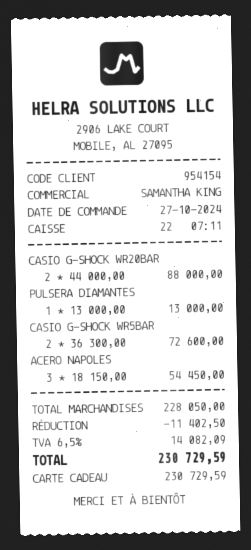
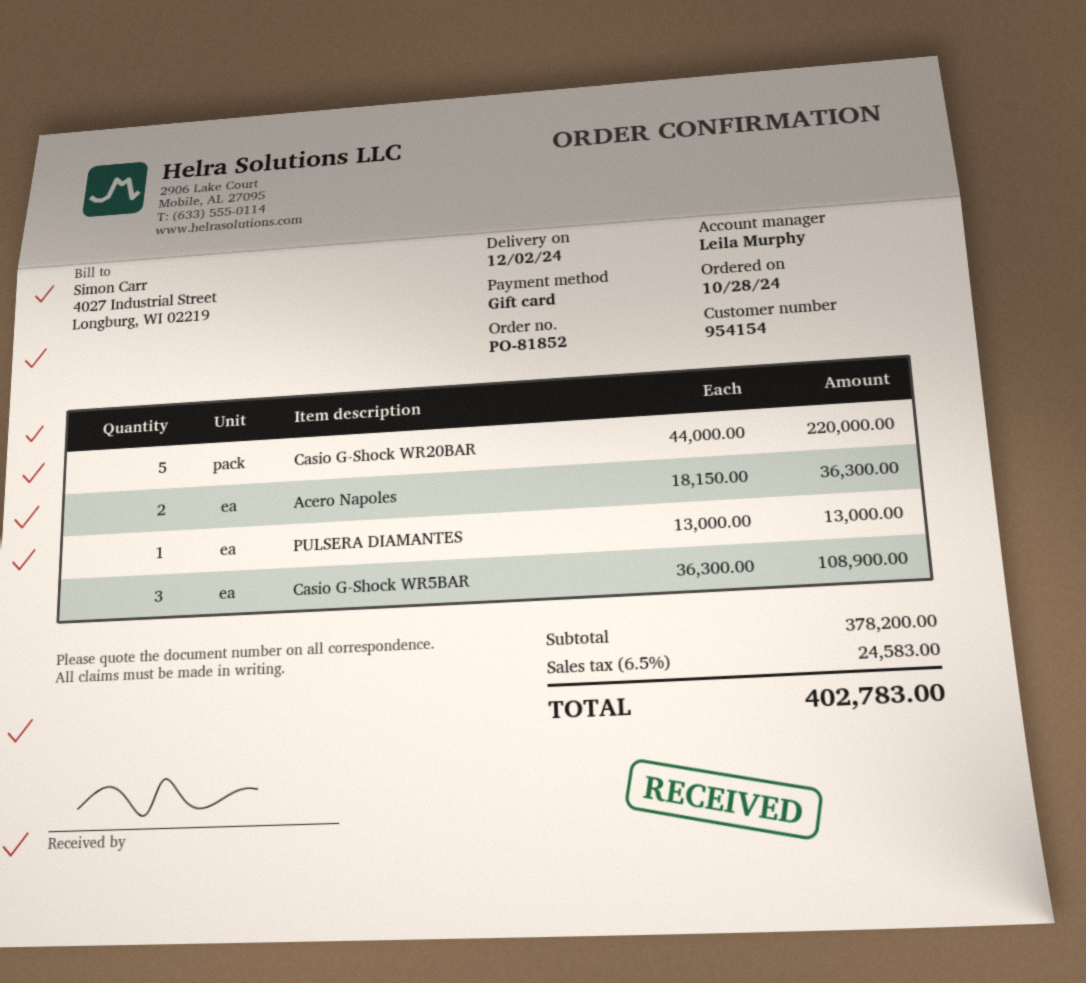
order date: 2024-10-27 -> 2024-10-28
sales rep: SAMANTHA KING -> Leila Murphy
CASIO G-SHOCK WR20BAR: 2 x 44000.00 = 88000.00 -> 5 x 44000.00 = 220000.00
CASIO G-SHOCK WR5BAR: 2 x 36300.00 = 72600.00 -> 3 x 36300.00 = 108900.00
ACERO NAPOLES: 3 x 18150.00 = 54450.00 -> 2 x 18150.00 = 36300.00
subtotal: 228050.00 -> 378200.00
discount: 11402.50 -> none
tax: 6.5% = 14082.09 -> 6.5% = 24583.00
total: 230729.59 -> 402783.00

